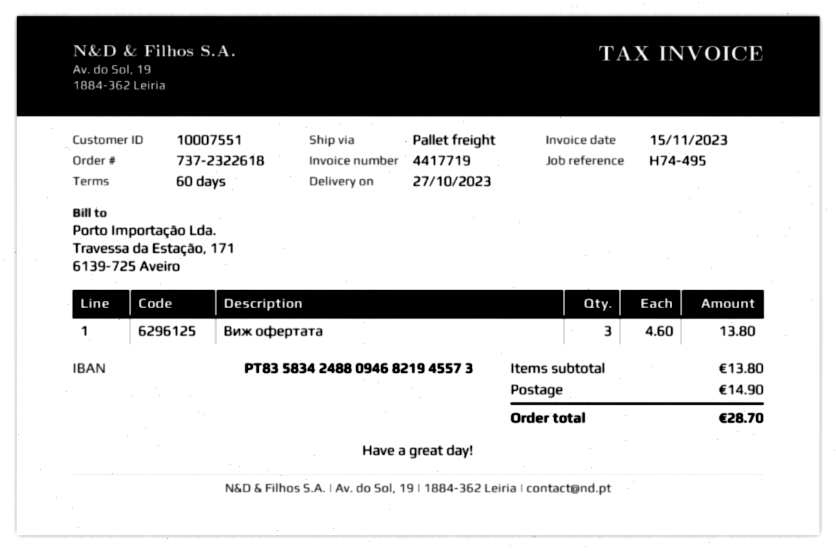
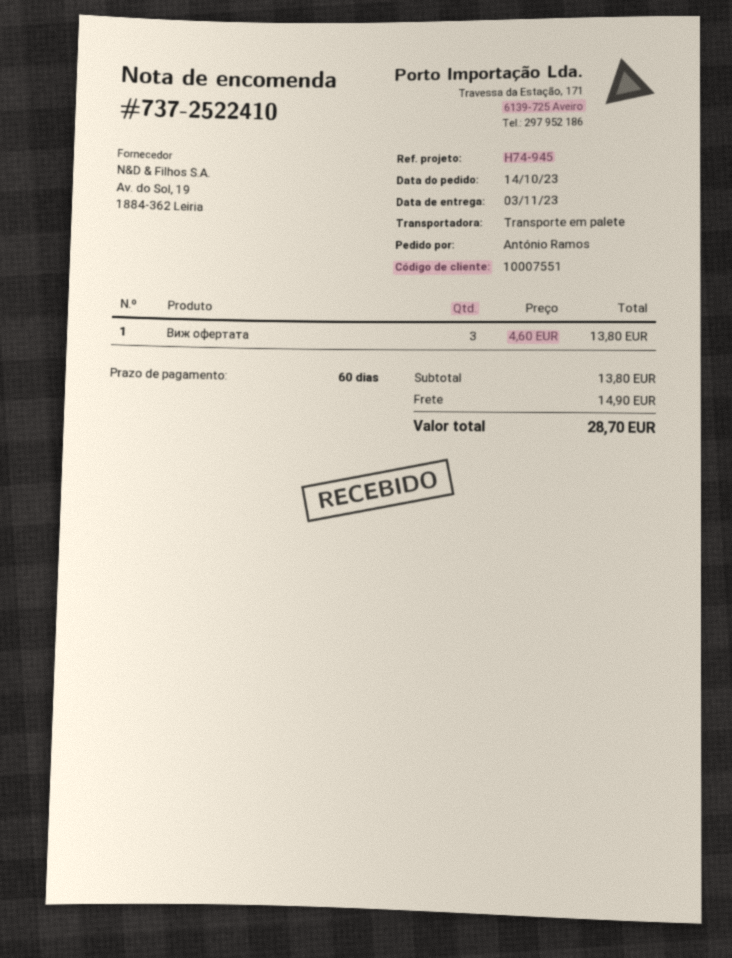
order number: 737-2322618 -> 737-2522410
delivery date: 2023-10-27 -> 2023-11-03
reference: H74-495 -> H74-945

